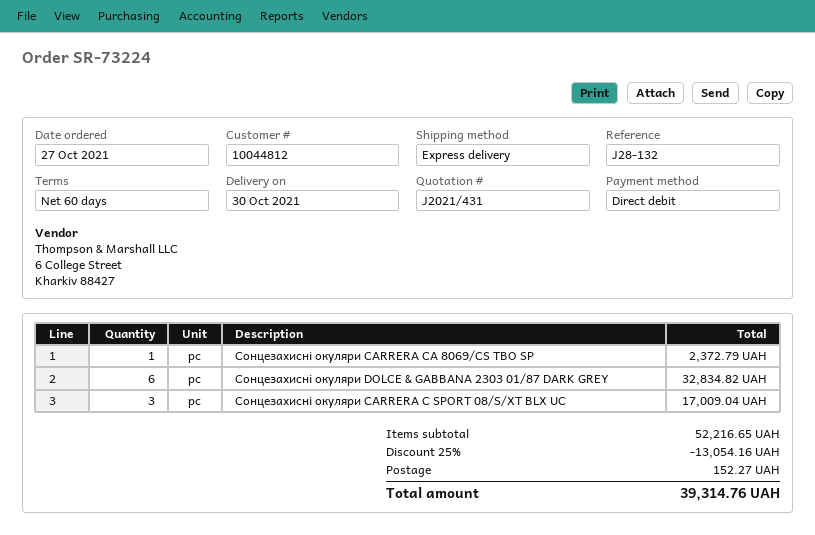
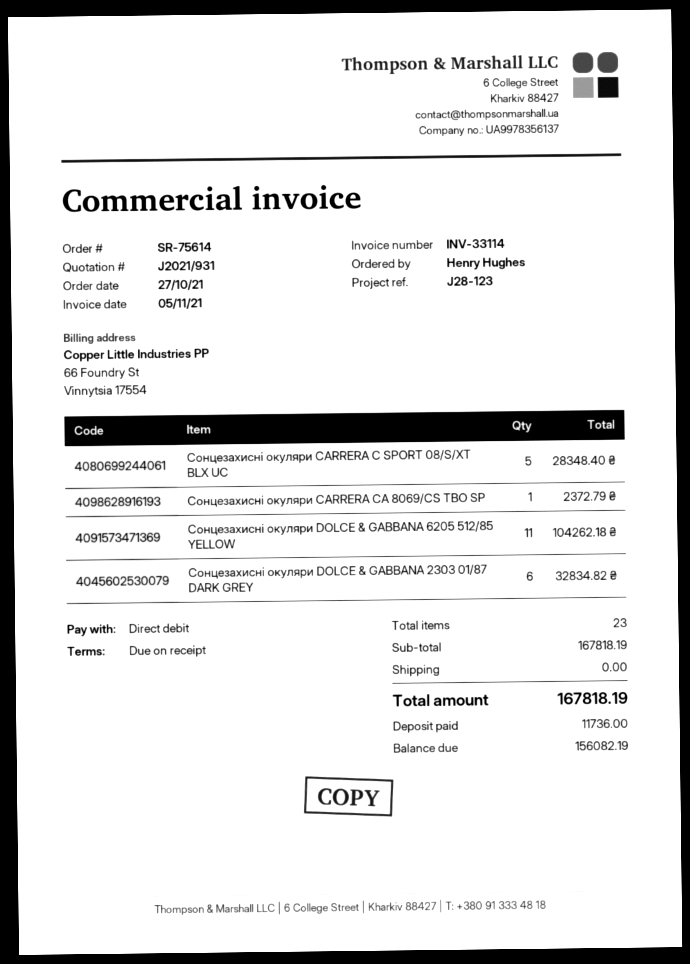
quote number: J2021/431 -> J2021/931
order number: SR-73224 -> SR-75614
payment terms: 60 days -> on receipt
reference: J28-132 -> J28-123
Сонцезахисні окуляри CARRERA C SPORT 08/S/XT BLX UC: 3 for 17009.04 -> 5 for 28348.40
Сонцезахисні окуляри DOLCE & GABBANA 6205 512/85 YELLOW: none -> 11 for 104262.18
subtotal: 52216.65 -> 167818.19
discount: 25% = 13054.16 -> none
shipping: 152.27 -> 0.00
total: 39314.76 -> 167818.19

